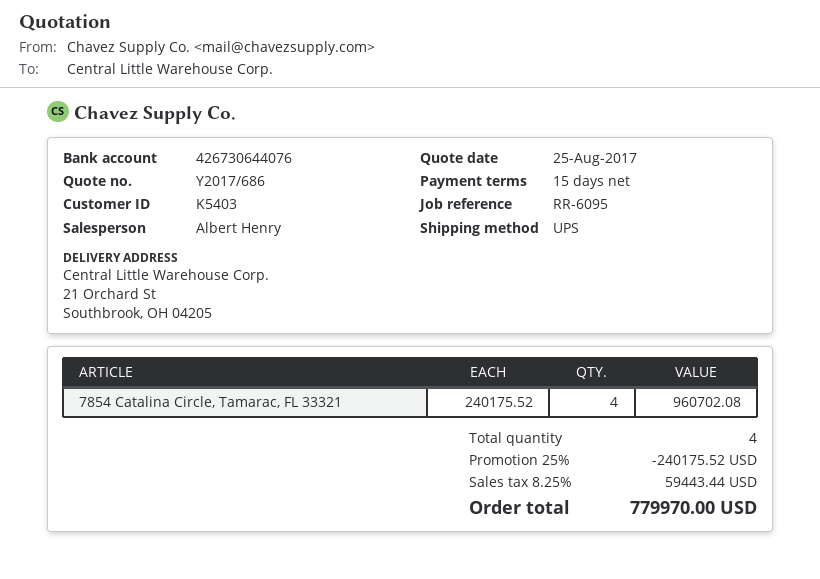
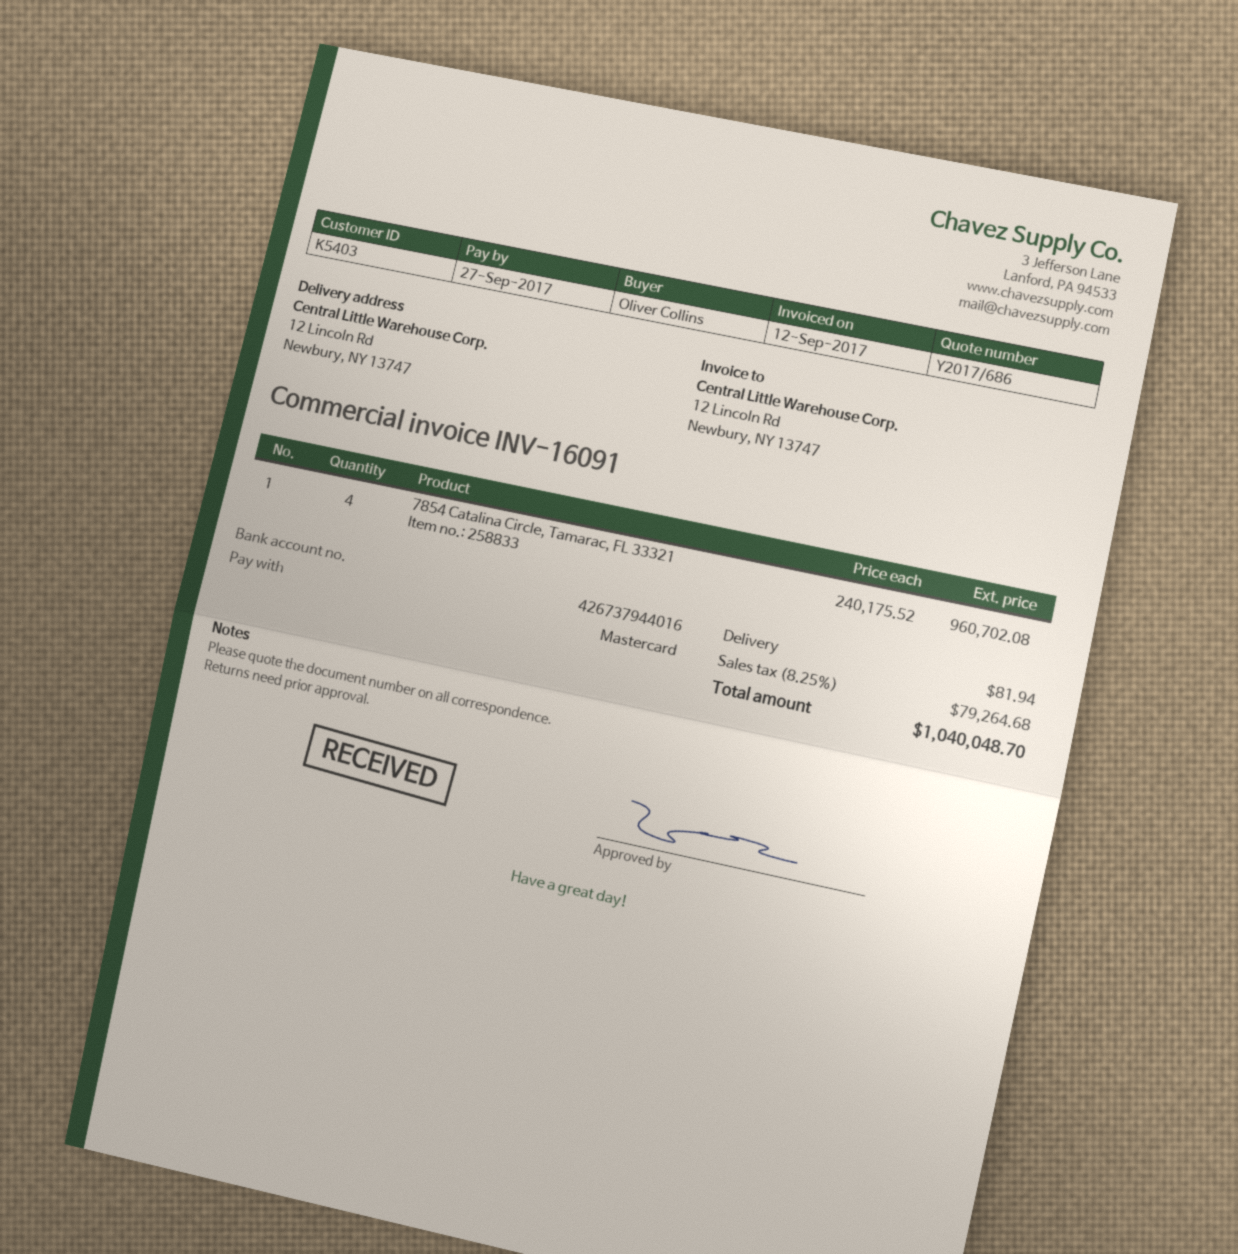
bank account: 426730644076 -> 426737944016
ship to: 21 Orchard St, Southbrook, OH 04205 -> 12 Lincoln Rd, Newbury, NY 13747
discount: 25% = 240175.52 -> none
shipping: none -> 81.94
tax: 8.25% = 59443.44 -> 8.25% = 79264.68
total: 779970.00 -> 1040048.70

